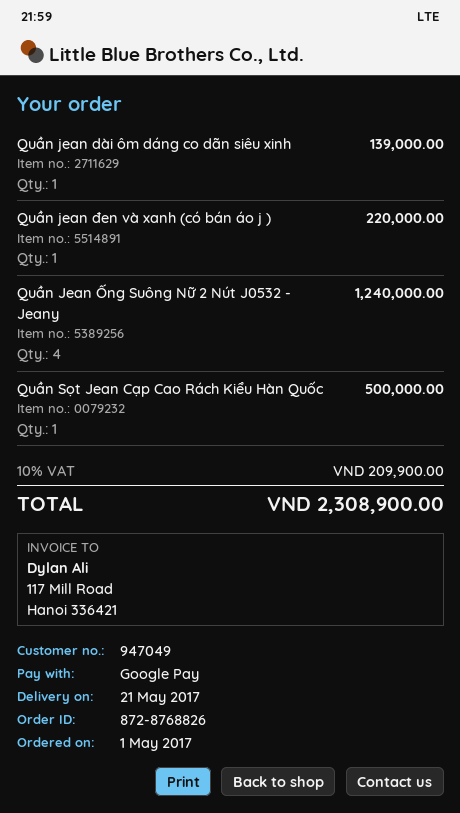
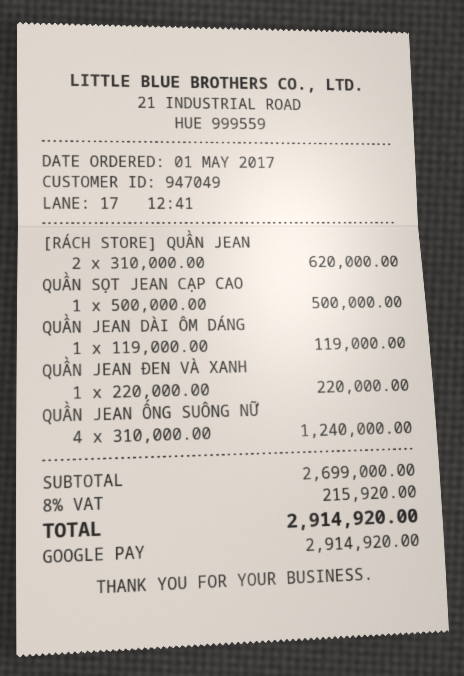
Quần jean dài ôm dáng co dãn siêu xinh: 1 for 139000.00 -> 1 for 119000.00
[RÁCH STORE] QUẦN JEAN: none -> 2 for 620000.00
tax: 10% = 209900.00 -> 8% = 215920.00
total: 2308900.00 -> 2914920.00

